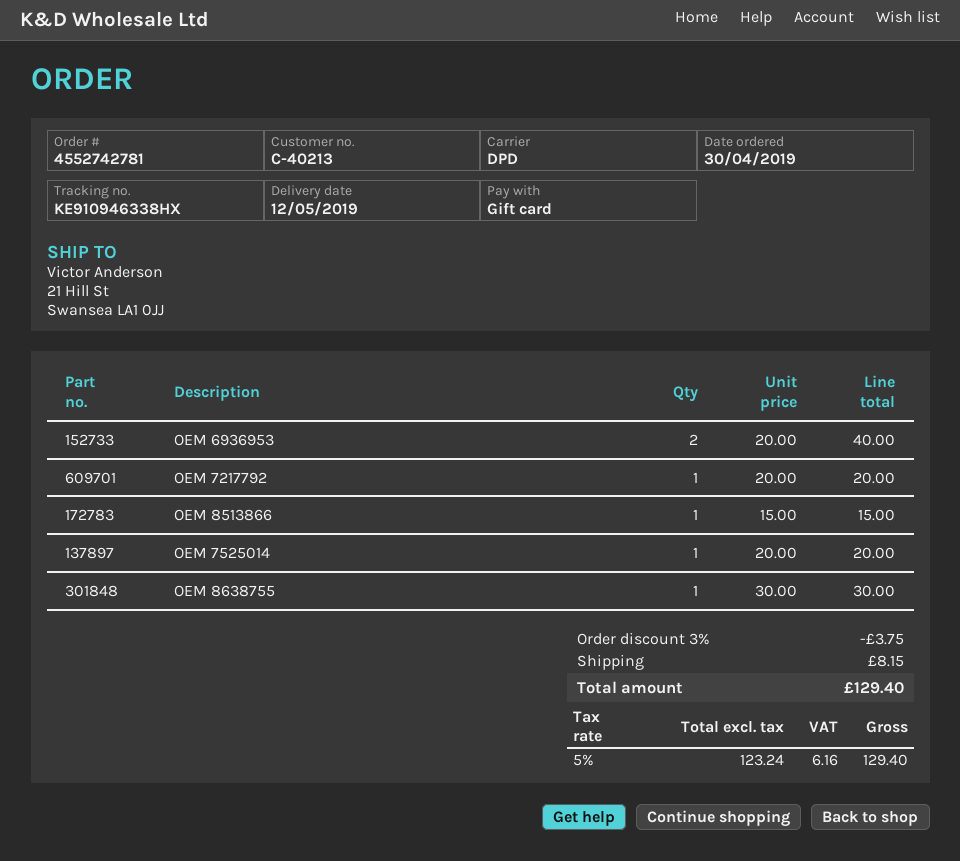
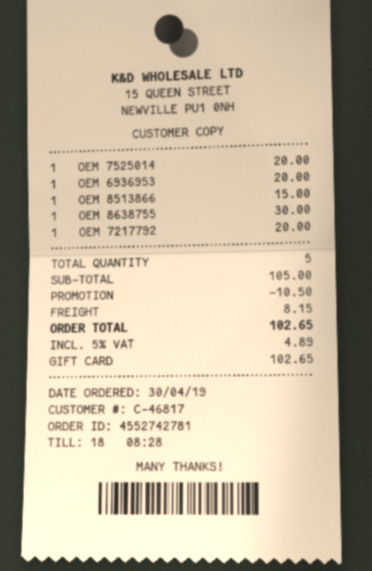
customer number: C-40213 -> C-46817
OEM 6936953: 2 for 40.00 -> 1 for 20.00
discount: 3.75 -> 10.50
tax: 5% = 6.16 -> 5% = 4.89
total: 129.40 -> 102.65

